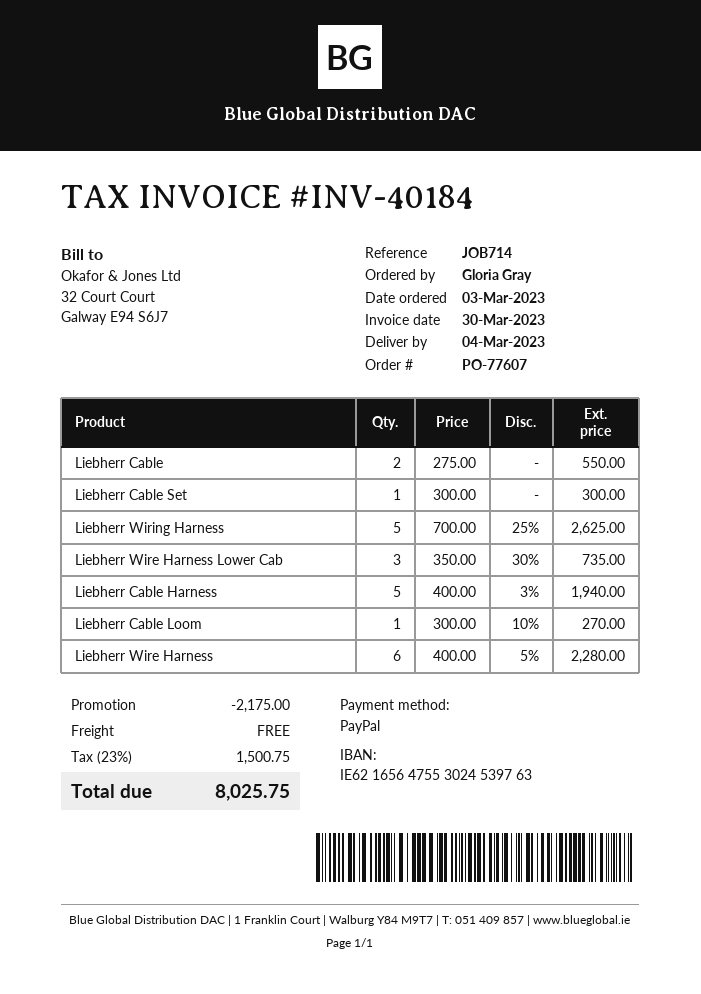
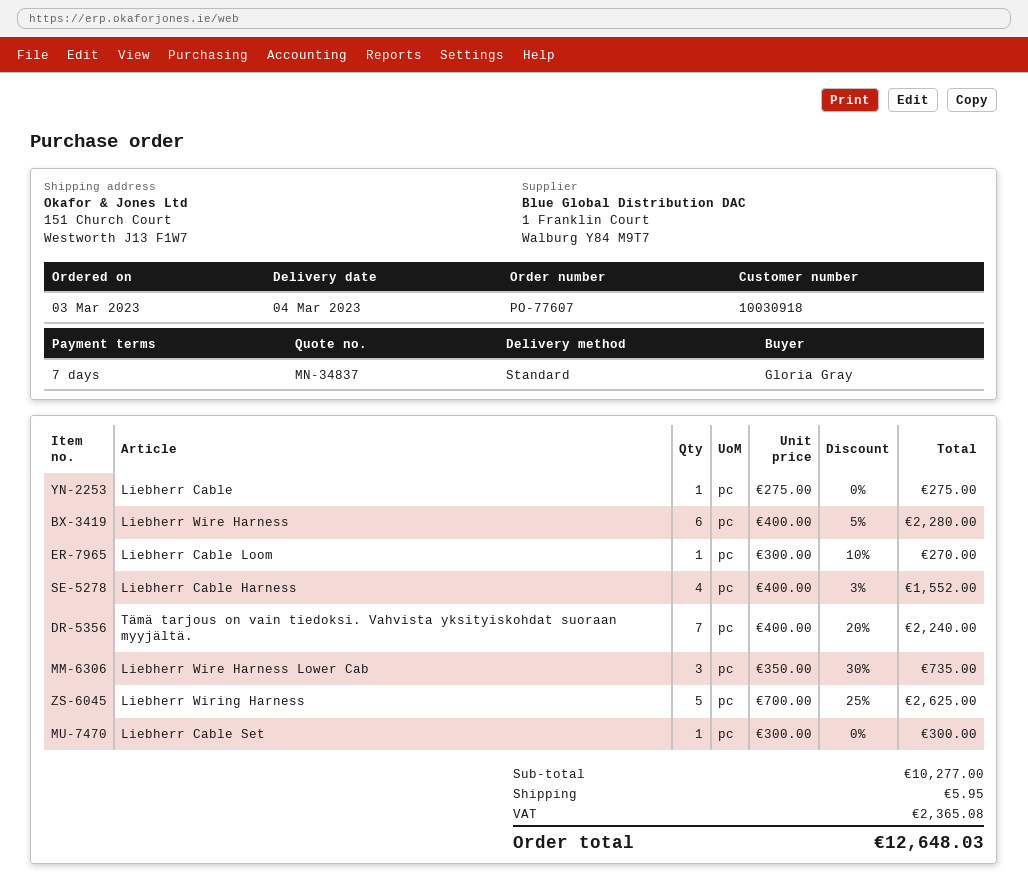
Liebherr Cable: 2 x 275.00 = 550.00 -> 1 x 275.00 = 275.00
Liebherr Cable Harness: 5 x 400.00 - 3% = 1940.00 -> 4 x 400.00 - 3% = 1552.00
Tämä tarjous on vain tiedoksi. Vahvista yksityiskohdat suoraan myyjältä.: none -> 7 x 400.00 - 20% = 2240.00
discount: 2175.00 -> none
shipping: 0.00 -> 5.95
tax: 1500.75 -> 2365.08
total: 8025.75 -> 12648.03

